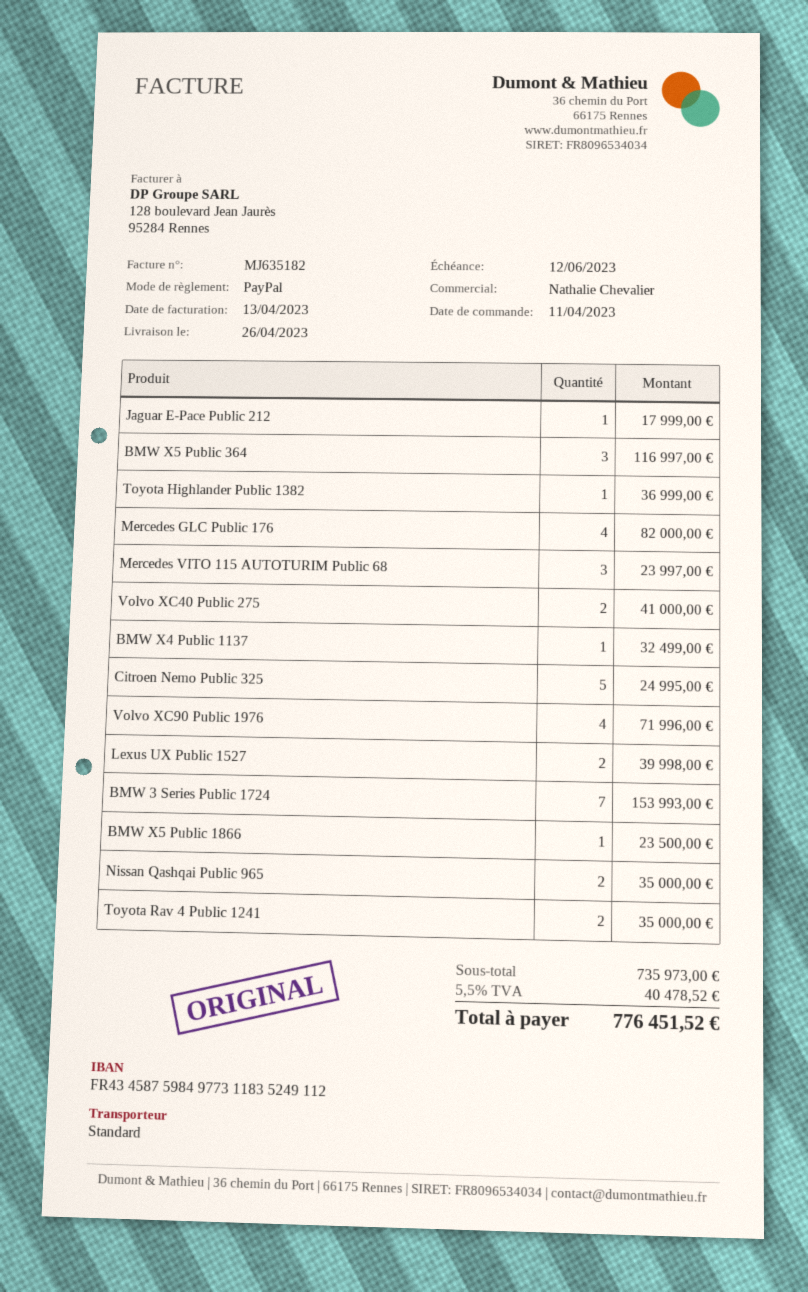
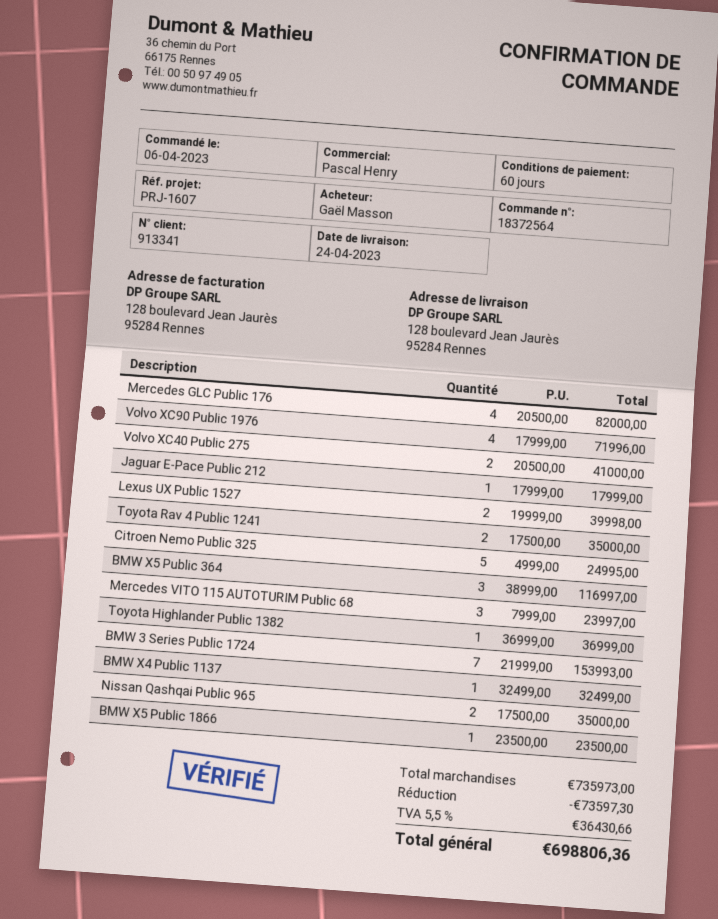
order date: 2023-04-11 -> 2023-04-06
delivery date: 2023-04-26 -> 2023-04-24
sales rep: Nathalie Chevalier -> Pascal Henry
discount: none -> 73597.30
tax: 5.5% = 40478.52 -> 5.5% = 36430.66
total: 776451.52 -> 698806.36

